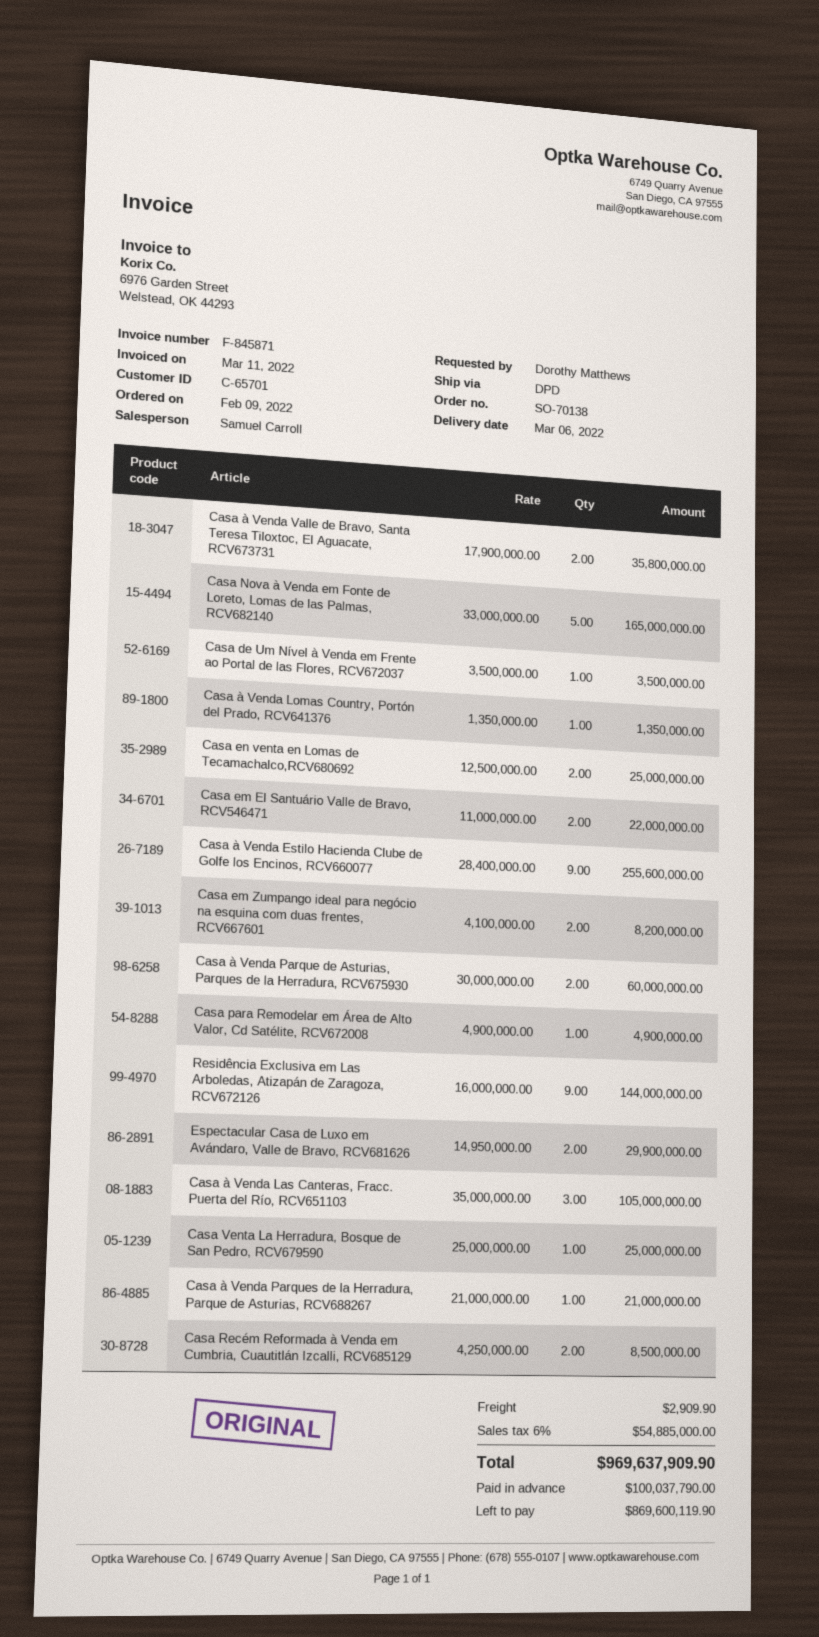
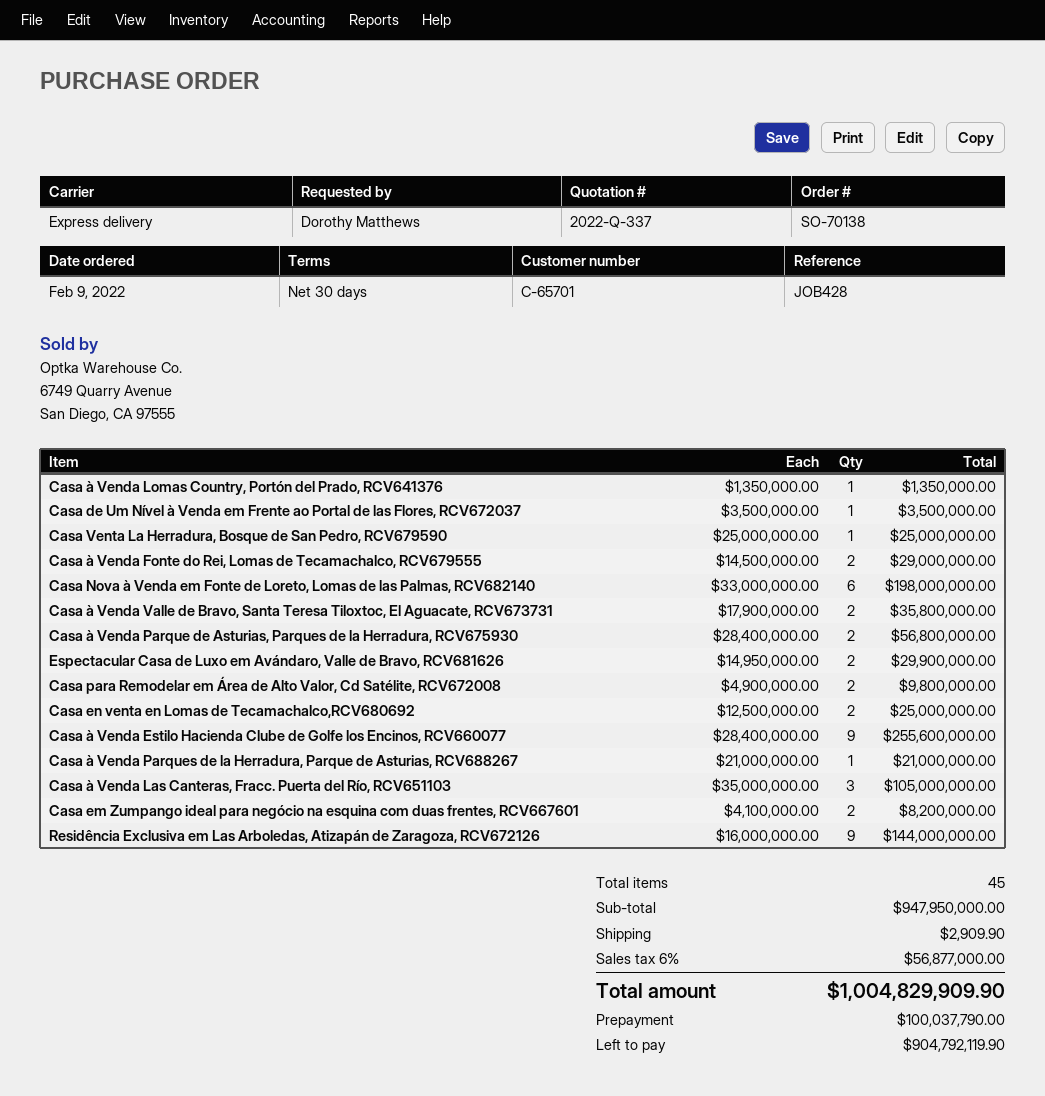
shipping method: DPD -> express
Casa Nova à Venda em Fonte de Loreto, Lomas de las Palmas, RCV682140: 5 x 33000000.00 = 165000000.00 -> 6 x 33000000.00 = 198000000.00
Casa em El Santuário Valle de Bravo, RCV546471: 2 x 11000000.00 = 22000000.00 -> none
Casa à Venda Parque de Asturias, Parques de la Herradura, RCV675930: 2 x 30000000.00 = 60000000.00 -> 2 x 28400000.00 = 56800000.00
Casa para Remodelar em Área de Alto Valor, Cd Satélite, RCV672008: 1 x 4900000.00 = 4900000.00 -> 2 x 4900000.00 = 9800000.00
Casa Recém Reformada à Venda em Cumbria, Cuautitlán Izcalli, RCV685129: 2 x 4250000.00 = 8500000.00 -> none
Casa à Venda Fonte do Rei, Lomas de Tecamachalco, RCV679555: none -> 2 x 14500000.00 = 29000000.00
tax: 6% = 54885000.00 -> 6% = 56877000.00
total: 969637909.90 -> 1004829909.90
balance: 869600119.90 -> 904792119.90

